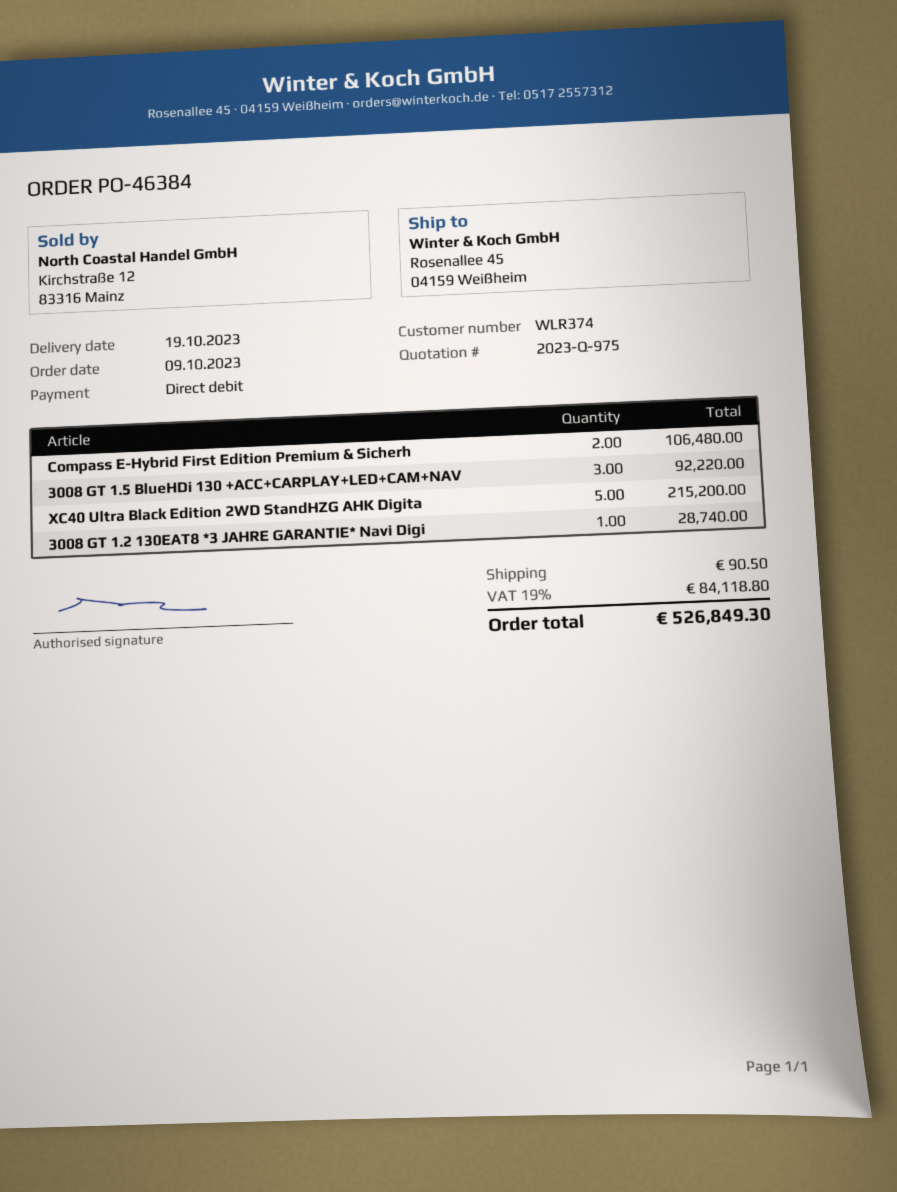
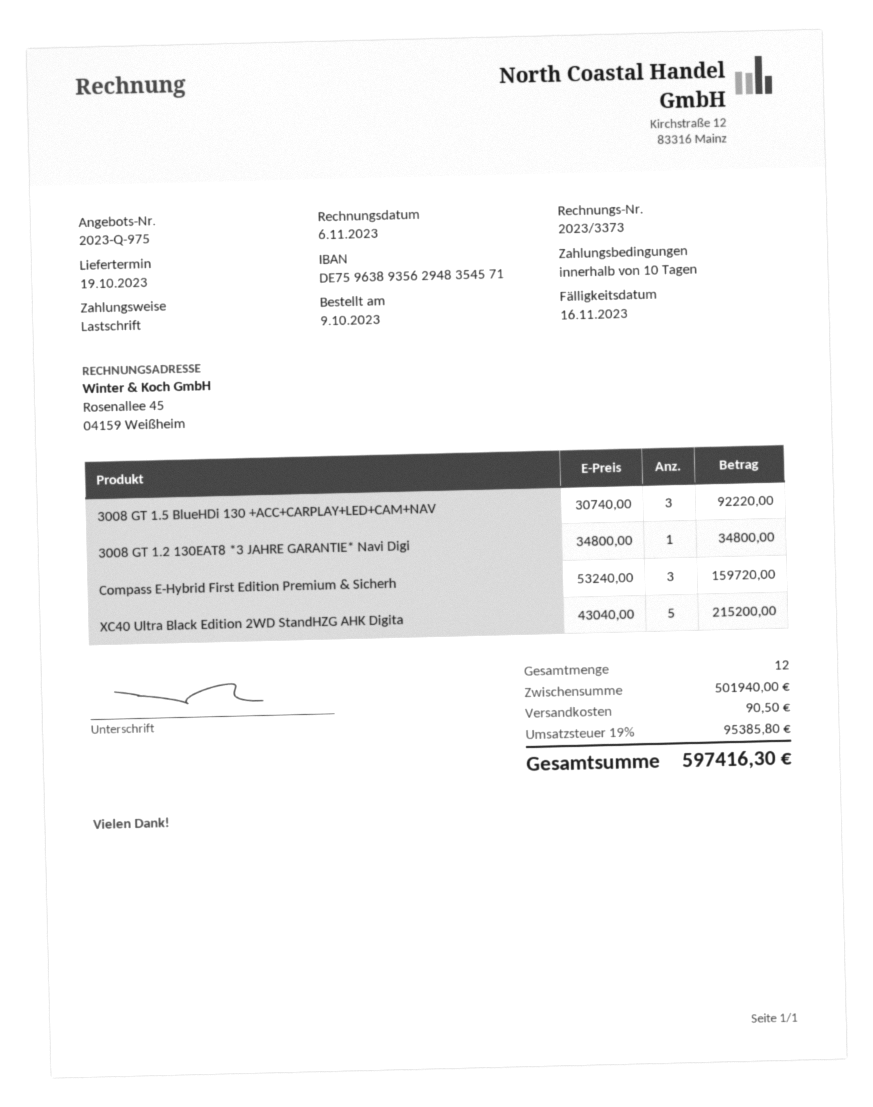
Compass E-Hybrid First Edition Premium & Sicherh: 2 for 106480.00 -> 3 for 159720.00
3008 GT 1.2 130EAT8 *3 JAHRE GARANTIE* Navi Digi: 1 for 28740.00 -> 1 for 34800.00
tax: 19% = 84118.80 -> 19% = 95385.80
total: 526849.30 -> 597416.30

